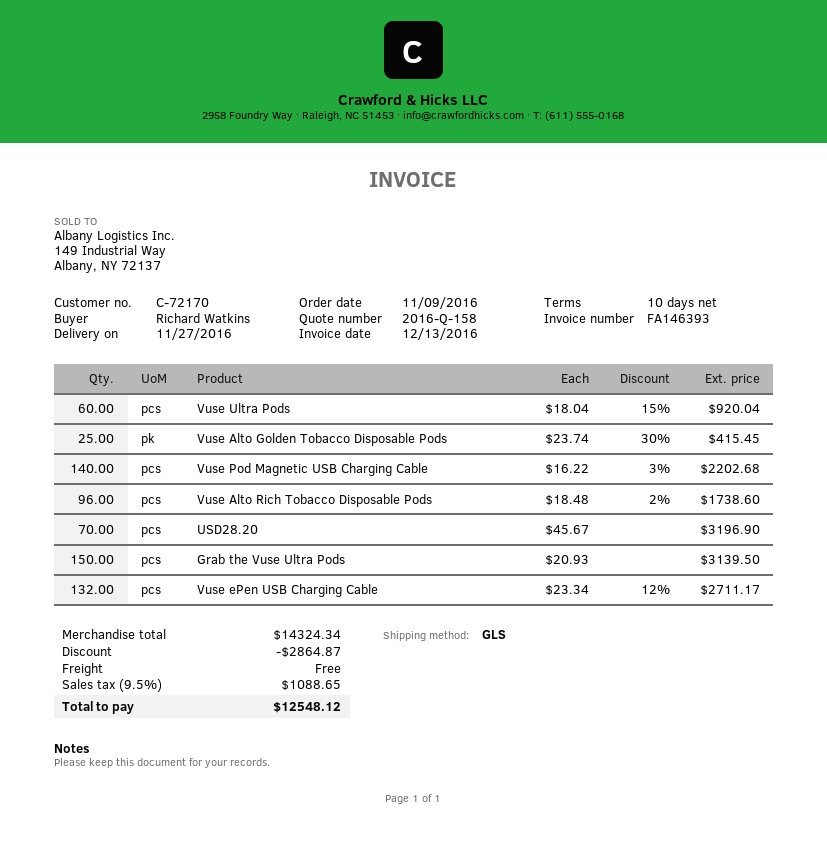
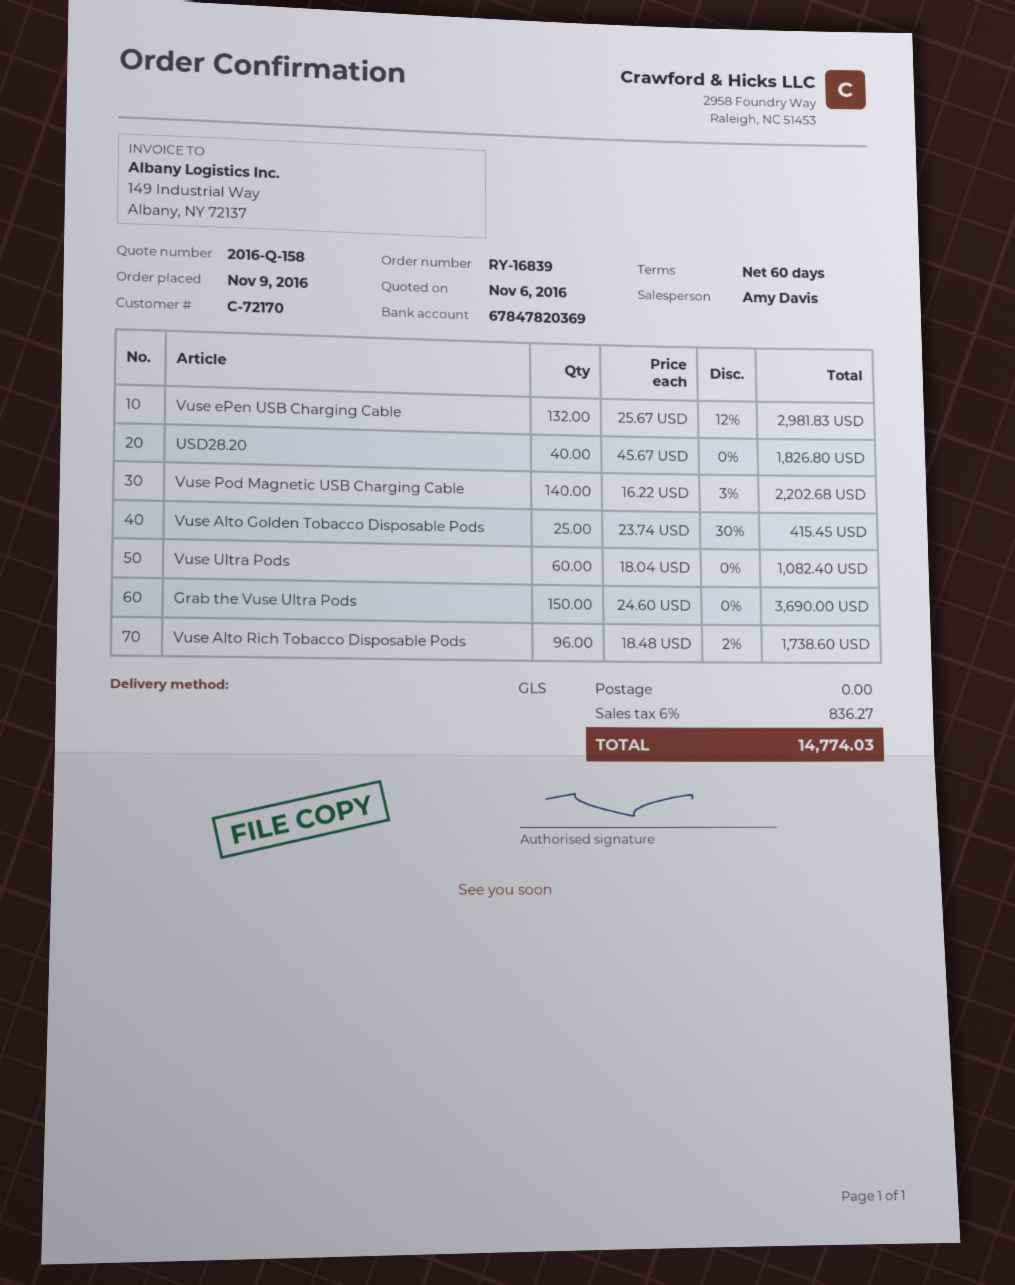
payment terms: 10 days -> 60 days
Vuse Ultra Pods: 60 x 18.04 - 15% = 920.04 -> 60 x 18.04 = 1082.40
USD28.20: 70 x 45.67 = 3196.90 -> 40 x 45.67 = 1826.80
Grab the Vuse Ultra Pods: 150 x 20.93 = 3139.50 -> 150 x 24.60 = 3690.00
Vuse ePen USB Charging Cable: 132 x 23.34 - 12% = 2711.17 -> 132 x 25.67 - 12% = 2981.83
discount: 2864.87 -> none
tax: 9.5% = 1088.65 -> 6% = 836.27
total: 12548.12 -> 14774.03

